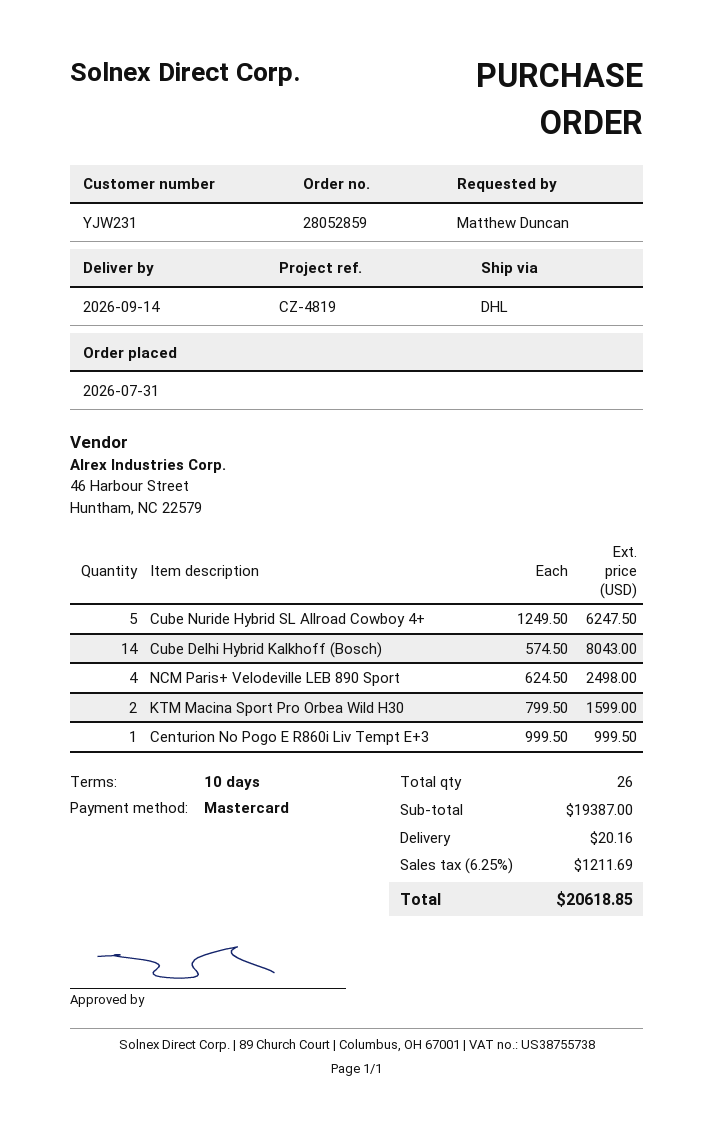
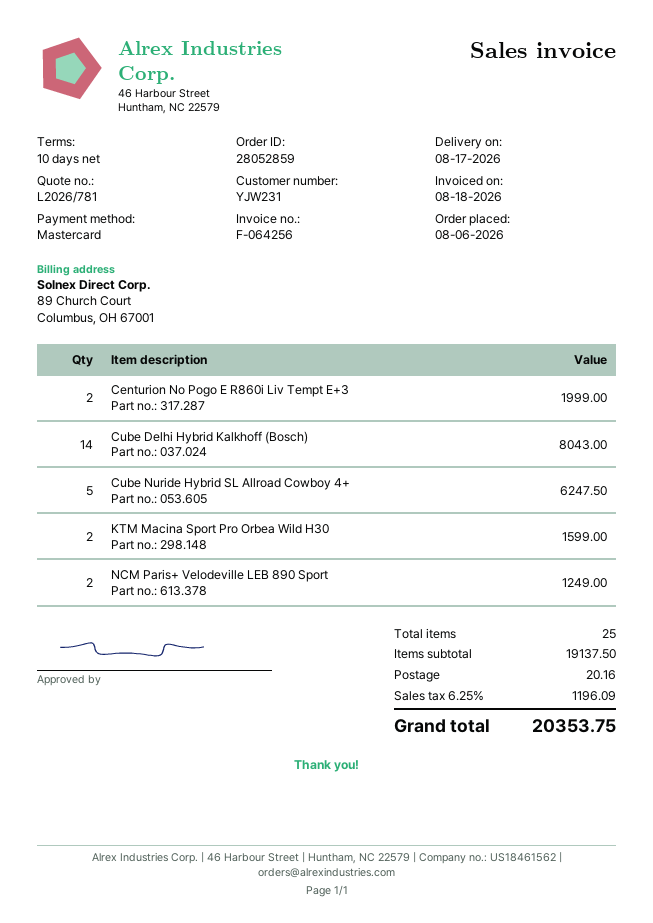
order date: 2026-07-31 -> 2026-08-06
delivery date: 2026-09-14 -> 2026-08-17
NCM Paris+ Velodeville LEB 890 Sport: 4 for 2498.00 -> 2 for 1249.00
Centurion No Pogo E R860i Liv Tempt E+3: 1 for 999.50 -> 2 for 1999.00
total quantity: 26 -> 25
subtotal: 19387.00 -> 19137.50
tax: 6.25% = 1211.69 -> 6.25% = 1196.09
total: 20618.85 -> 20353.75

